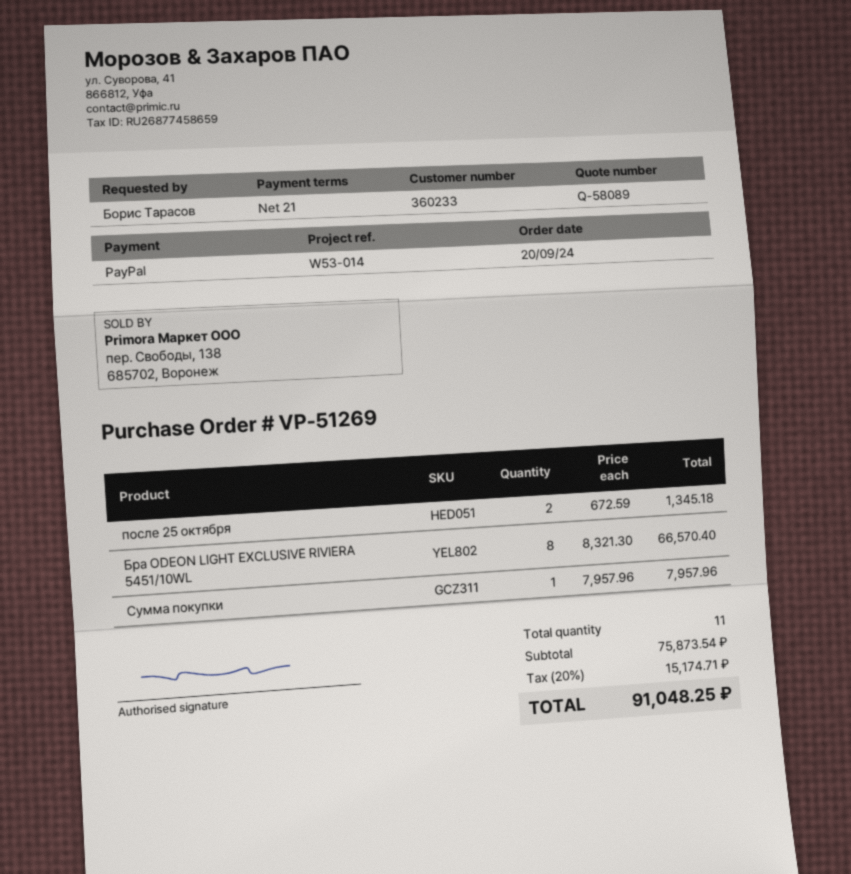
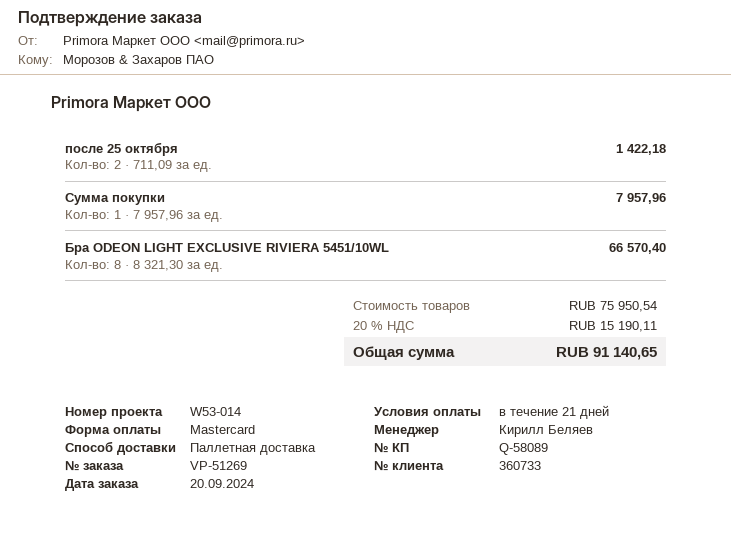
customer number: 360233 -> 360733
payment method: PayPal -> Mastercard
после 25 октября: 2 x 672.59 = 1345.18 -> 2 x 711.09 = 1422.18
subtotal: 75873.54 -> 75950.54
tax: 20% = 15174.71 -> 20% = 15190.11
total: 91048.25 -> 91140.65

